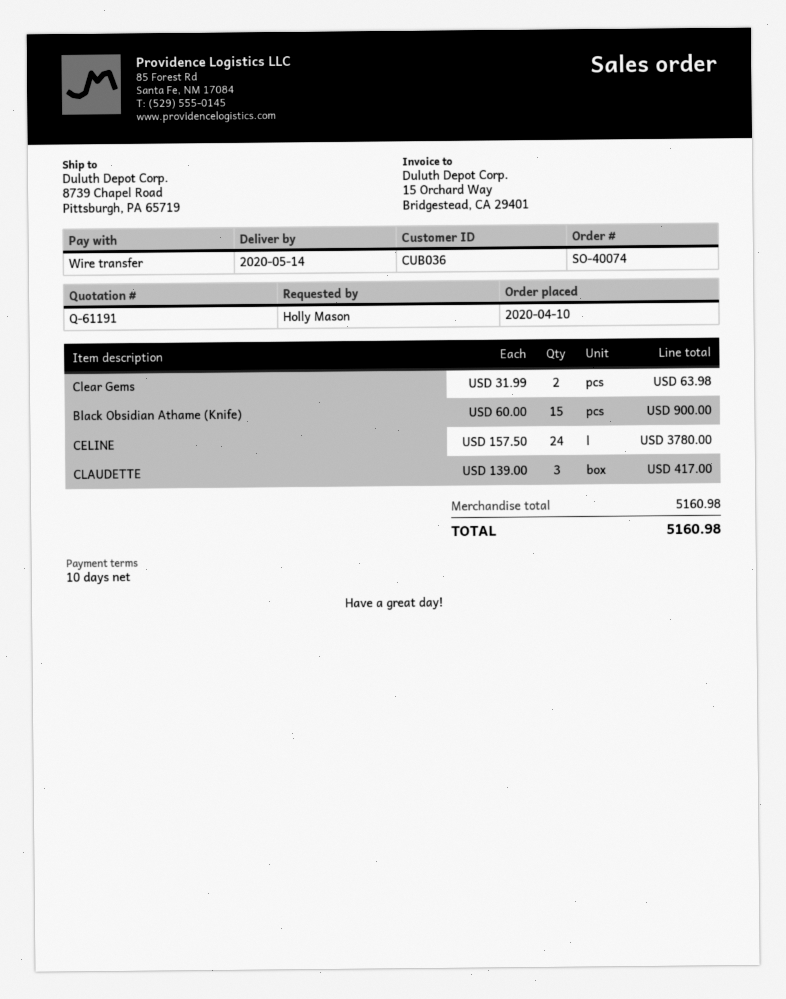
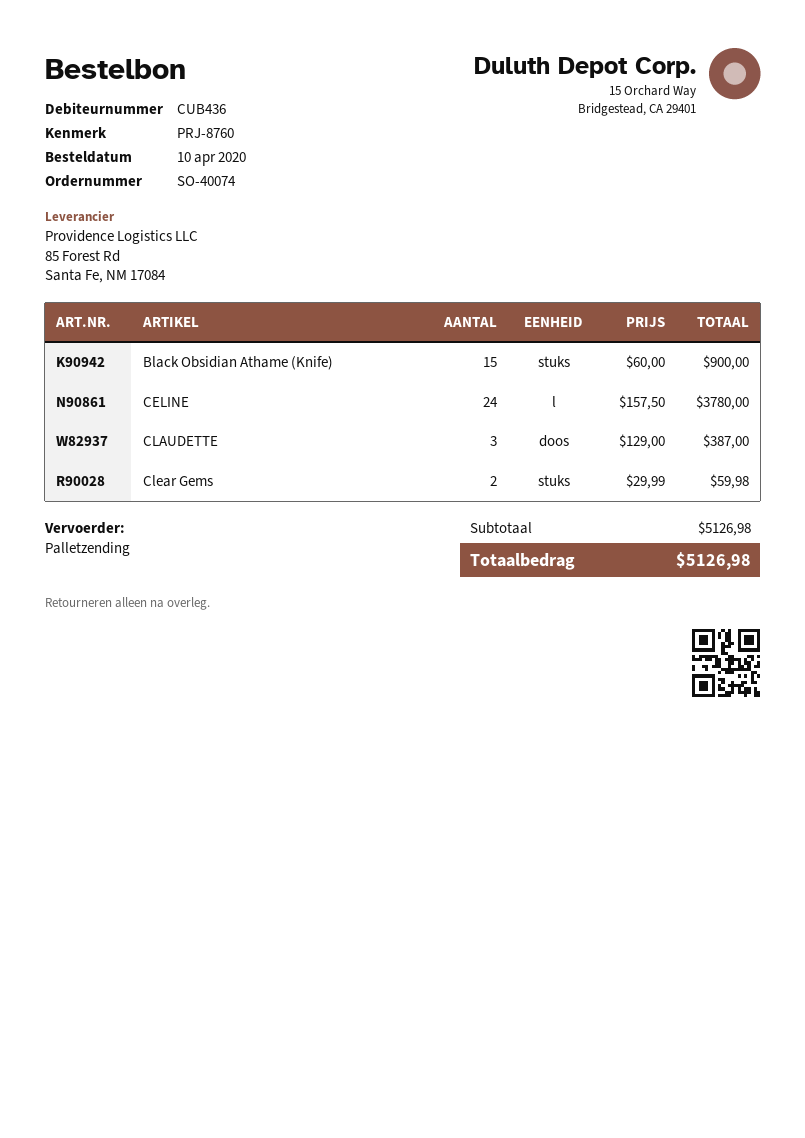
customer number: CUB036 -> CUB436
Clear Gems: 2 x 31.99 = 63.98 -> 2 x 29.99 = 59.98
CLAUDETTE: 3 x 139.00 = 417.00 -> 3 x 129.00 = 387.00
subtotal: 5160.98 -> 5126.98
total: 5160.98 -> 5126.98

